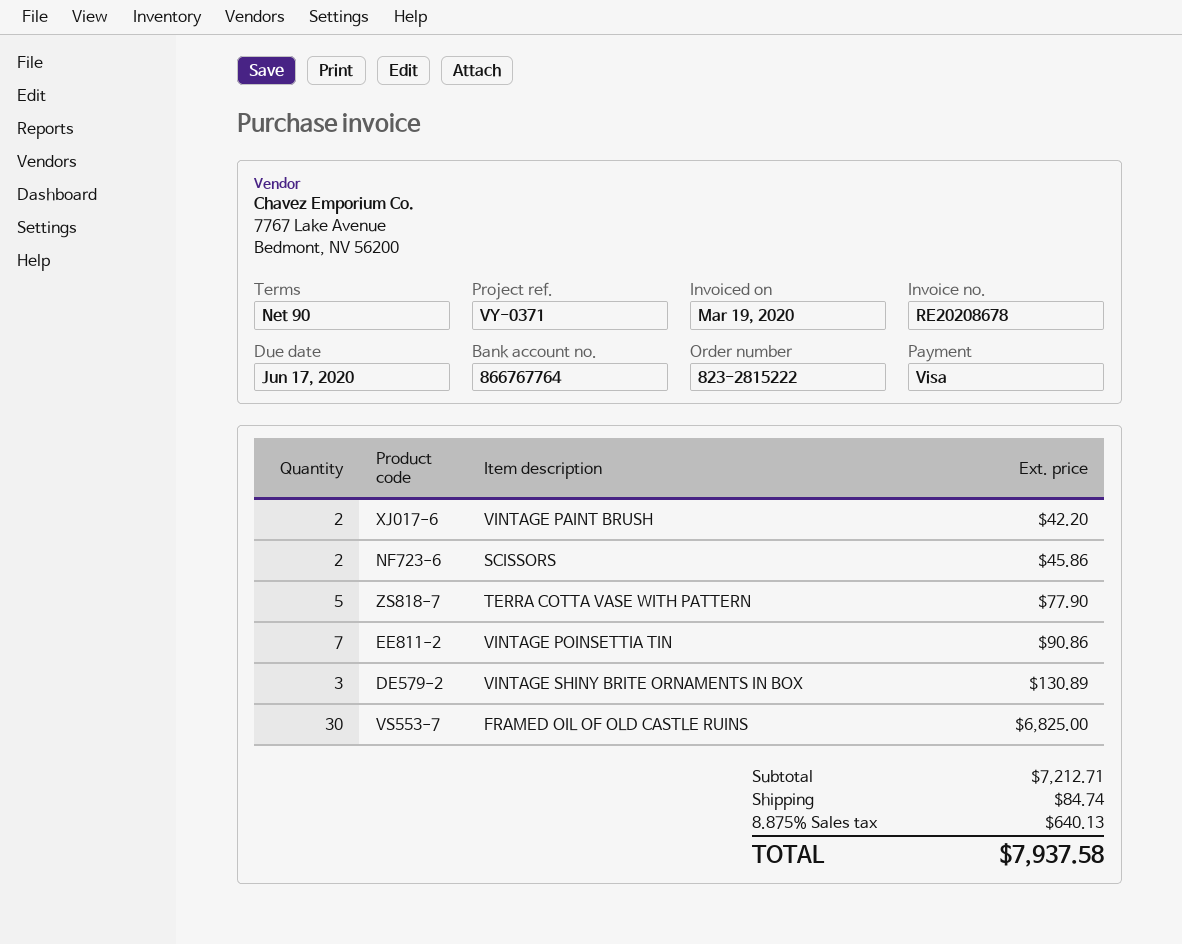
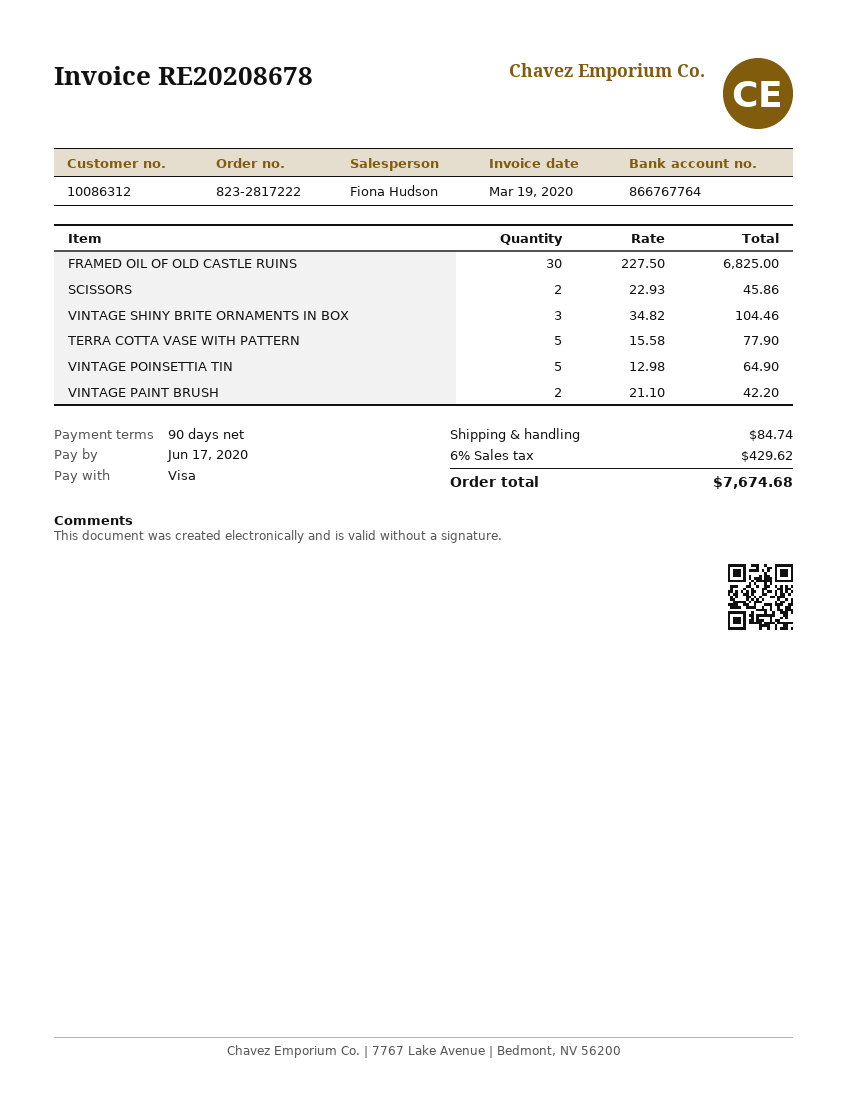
order number: 823-2815222 -> 823-2817222
VINTAGE POINSETTIA TIN: 7 for 90.86 -> 5 for 64.90
VINTAGE SHINY BRITE ORNAMENTS IN BOX: 3 for 130.89 -> 3 for 104.46
tax: 8.875% = 640.13 -> 6% = 429.62
total: 7937.58 -> 7674.68

